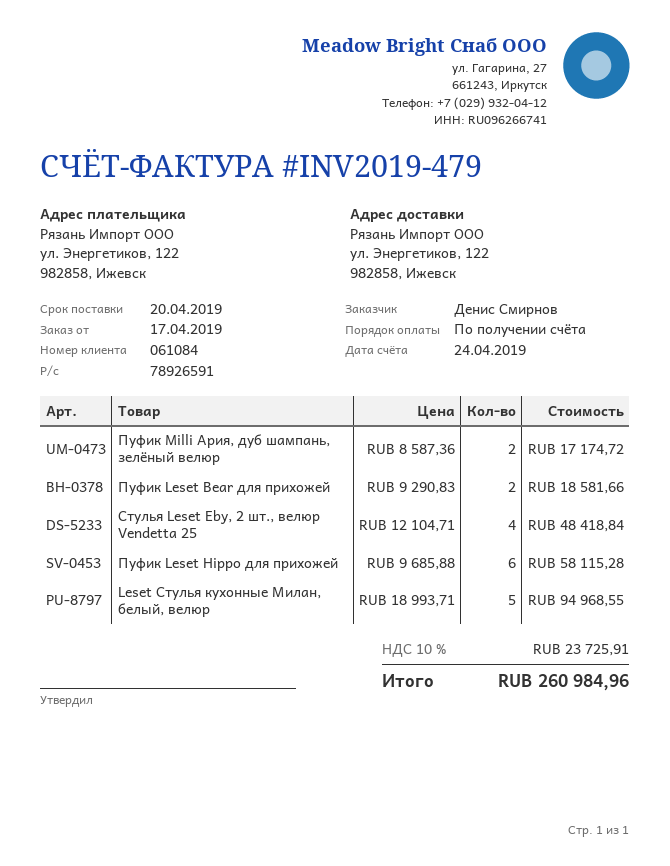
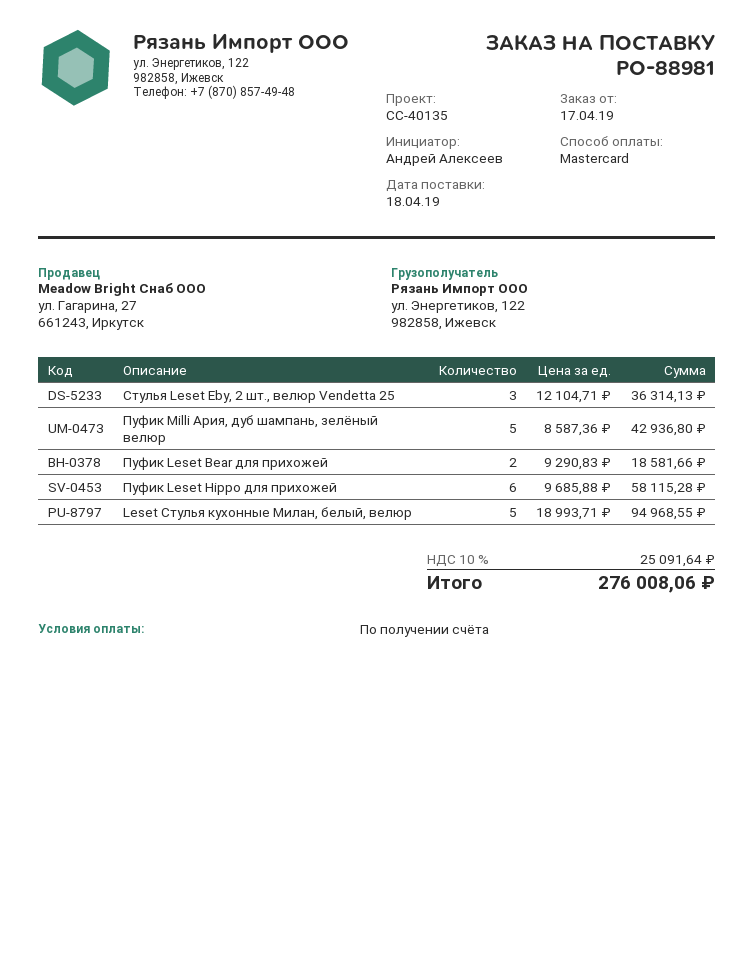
delivery date: 2019-04-20 -> 2019-04-18
ordered by: Денис Смирнов -> Андрей Алексеев
Пуфик Milli Ария, дуб шампань, зелёный велюр: 2 x 8587.36 = 17174.72 -> 5 x 8587.36 = 42936.80
Стулья Leset Eby, 2 шт., велюр Vendetta 25: 4 x 12104.71 = 48418.84 -> 3 x 12104.71 = 36314.13
tax: 10% = 23725.91 -> 10% = 25091.64
total: 260984.96 -> 276008.06

